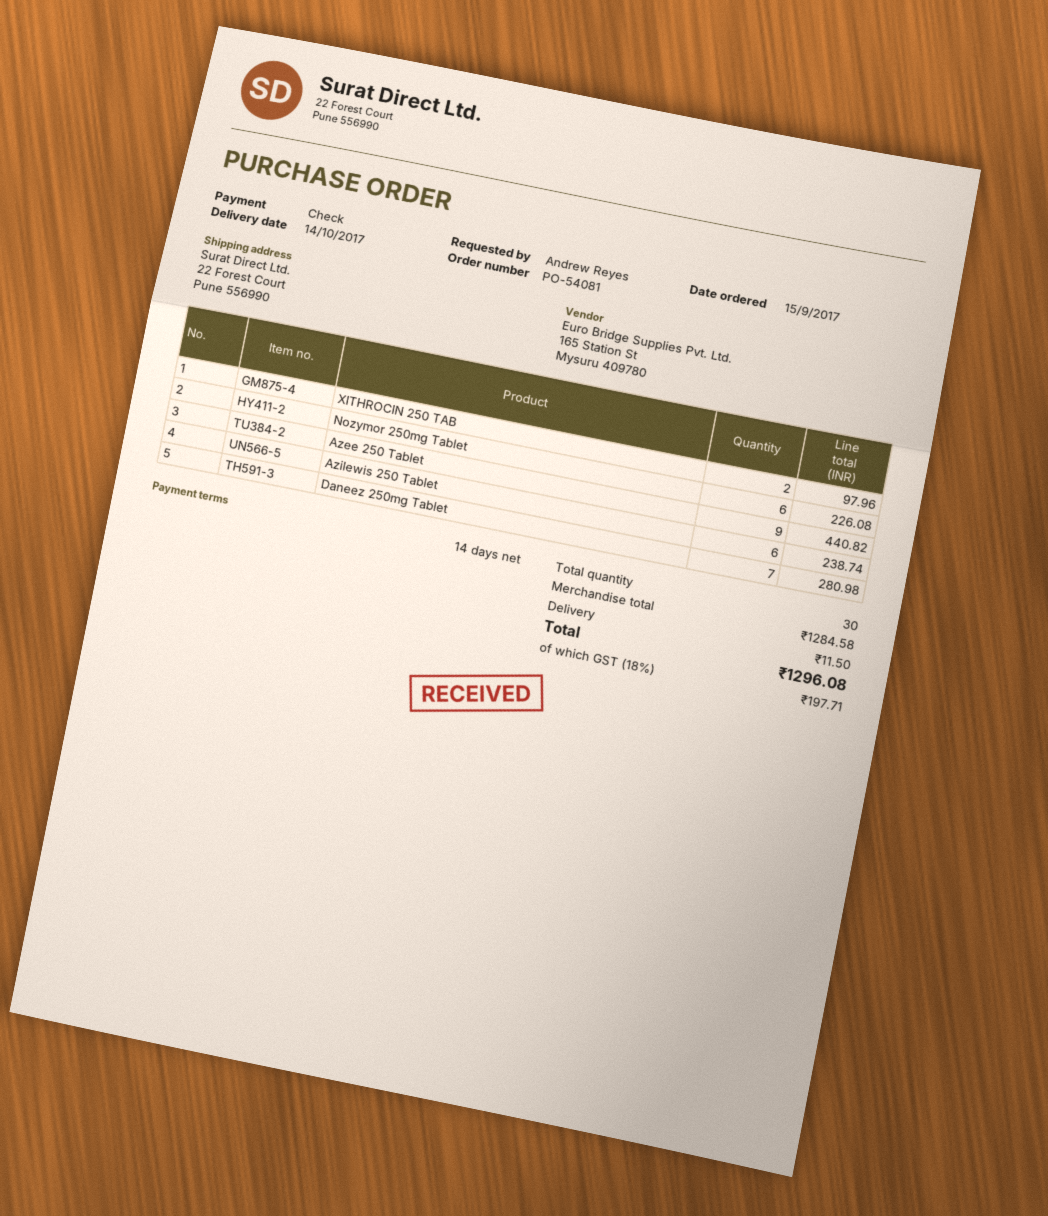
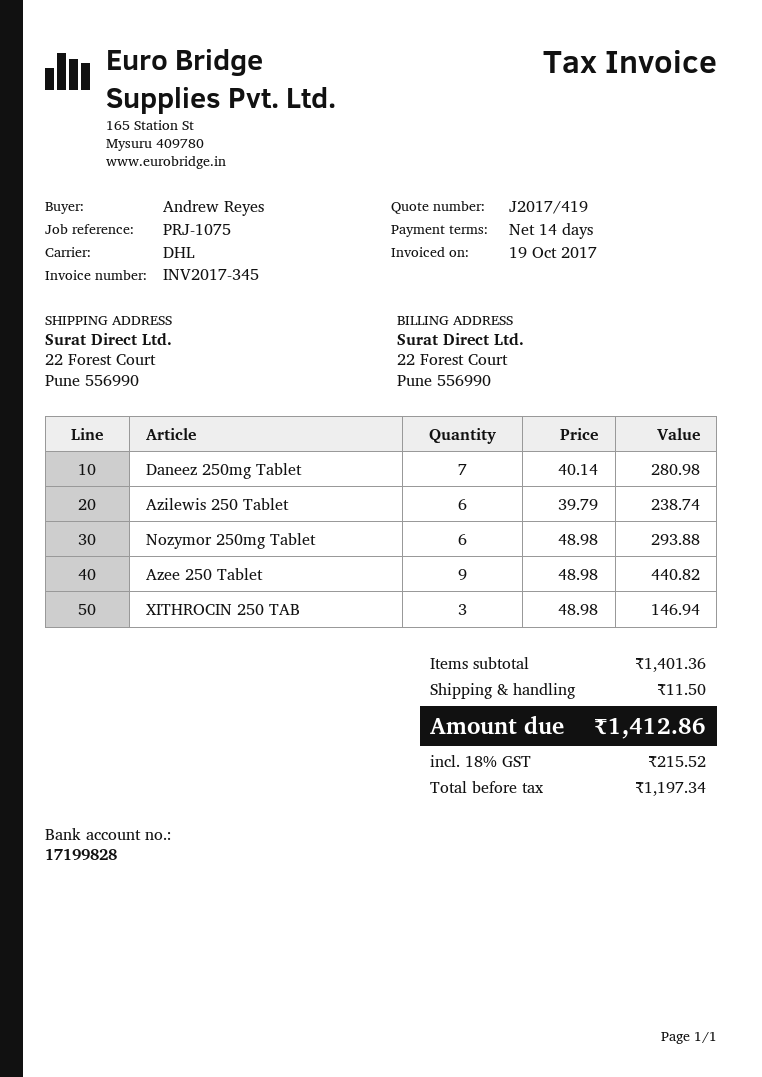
XITHROCIN 250 TAB: 2 for 97.96 -> 3 for 146.94
Nozymor 250mg Tablet: 6 for 226.08 -> 6 for 293.88
subtotal: 1284.58 -> 1401.36
tax: 18% = 197.71 -> 18% = 215.52
total: 1296.08 -> 1412.86

